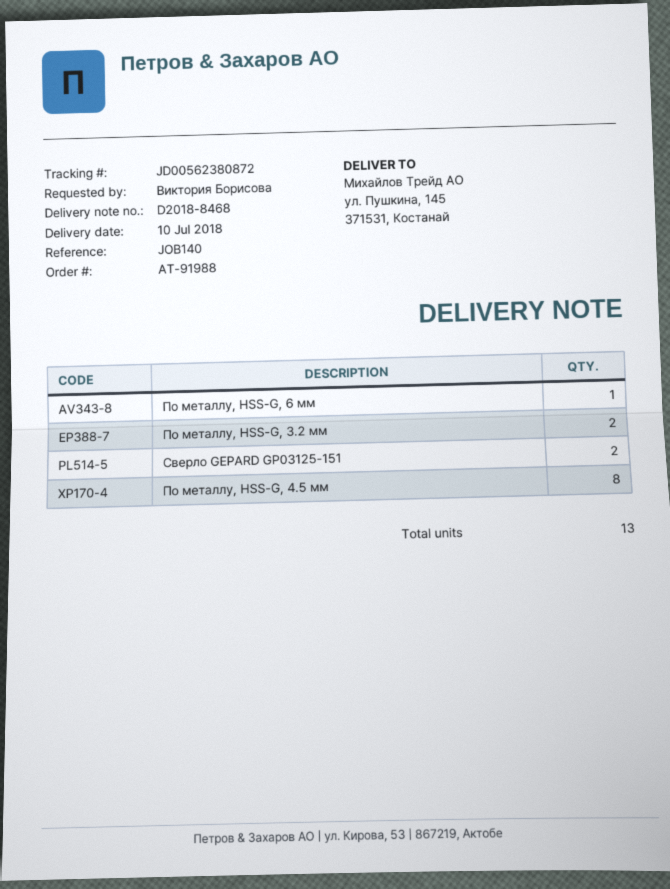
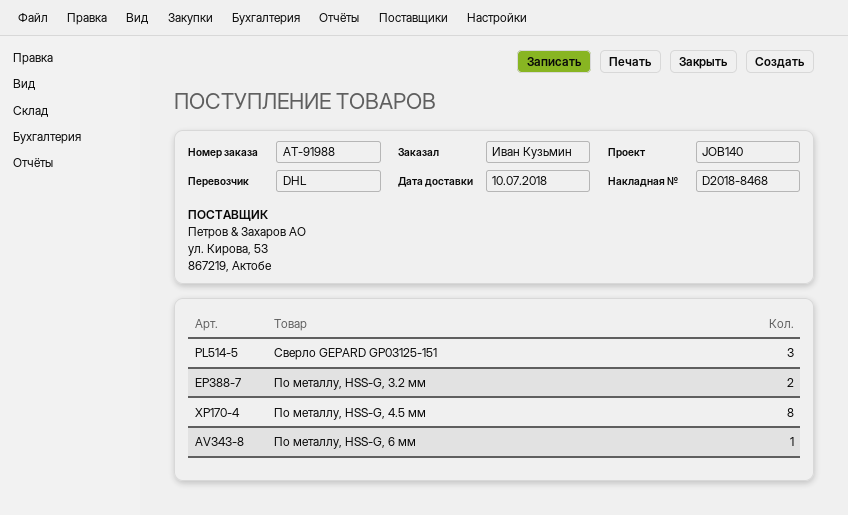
ordered by: Виктория Борисова -> Иван Кузьмин
Сверло GEPARD GP03125-151: 2 -> 3

